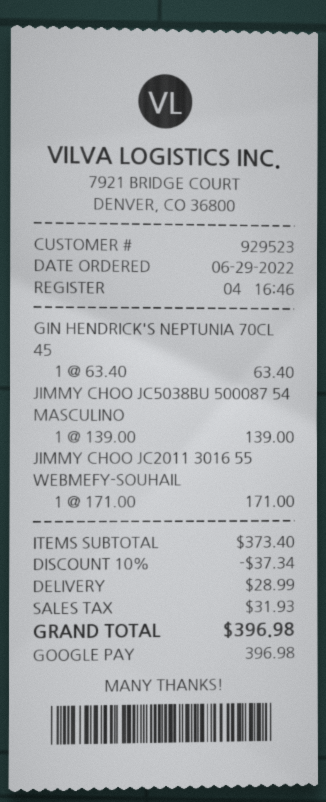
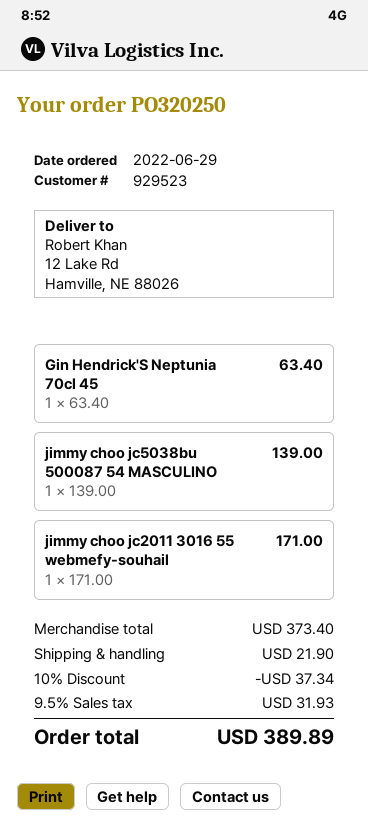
shipping: 28.99 -> 21.90
total: 396.98 -> 389.89

